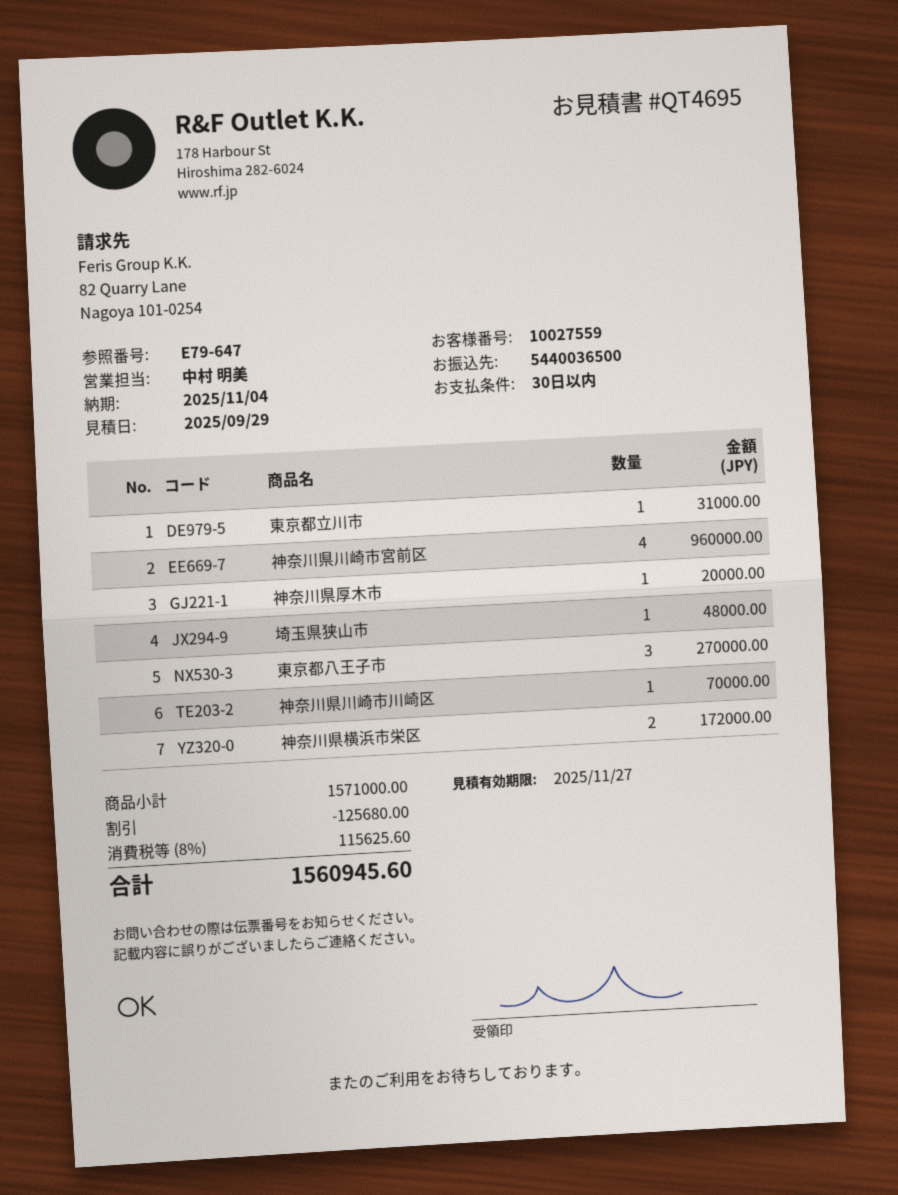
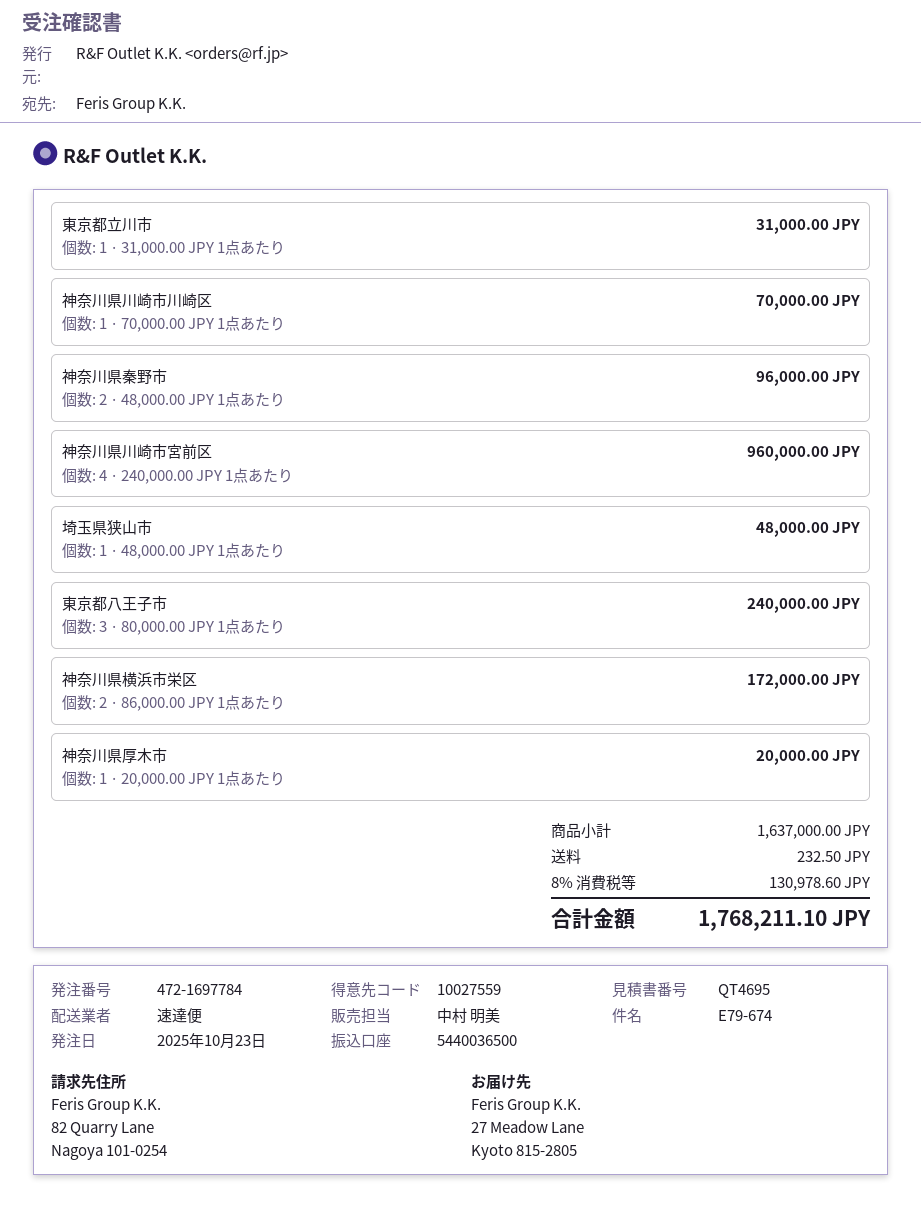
reference: E79-647 -> E79-674
東京都八王子市: 3 for 270000.00 -> 3 for 240000.00
神奈川県秦野市: none -> 2 for 96000.00
subtotal: 1571000.00 -> 1637000.00
discount: 125680.00 -> none
shipping: none -> 232.50
tax: 8% = 115625.60 -> 8% = 130978.60
total: 1560945.60 -> 1768211.10

